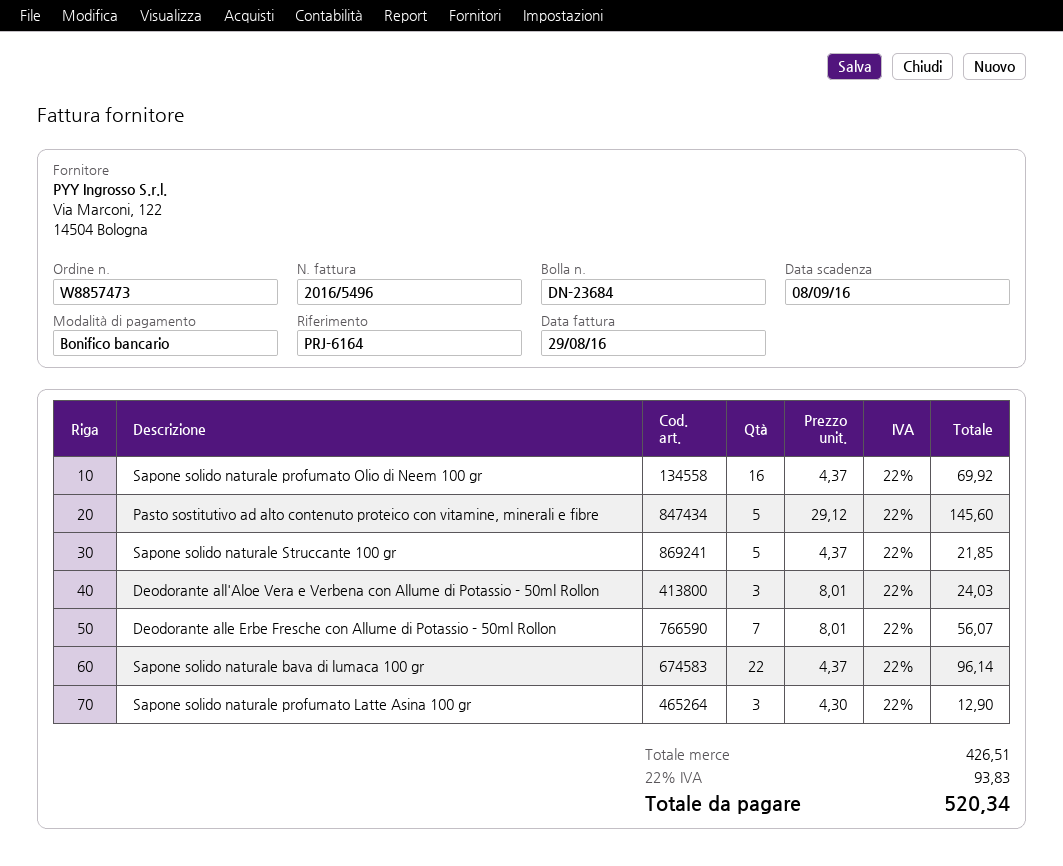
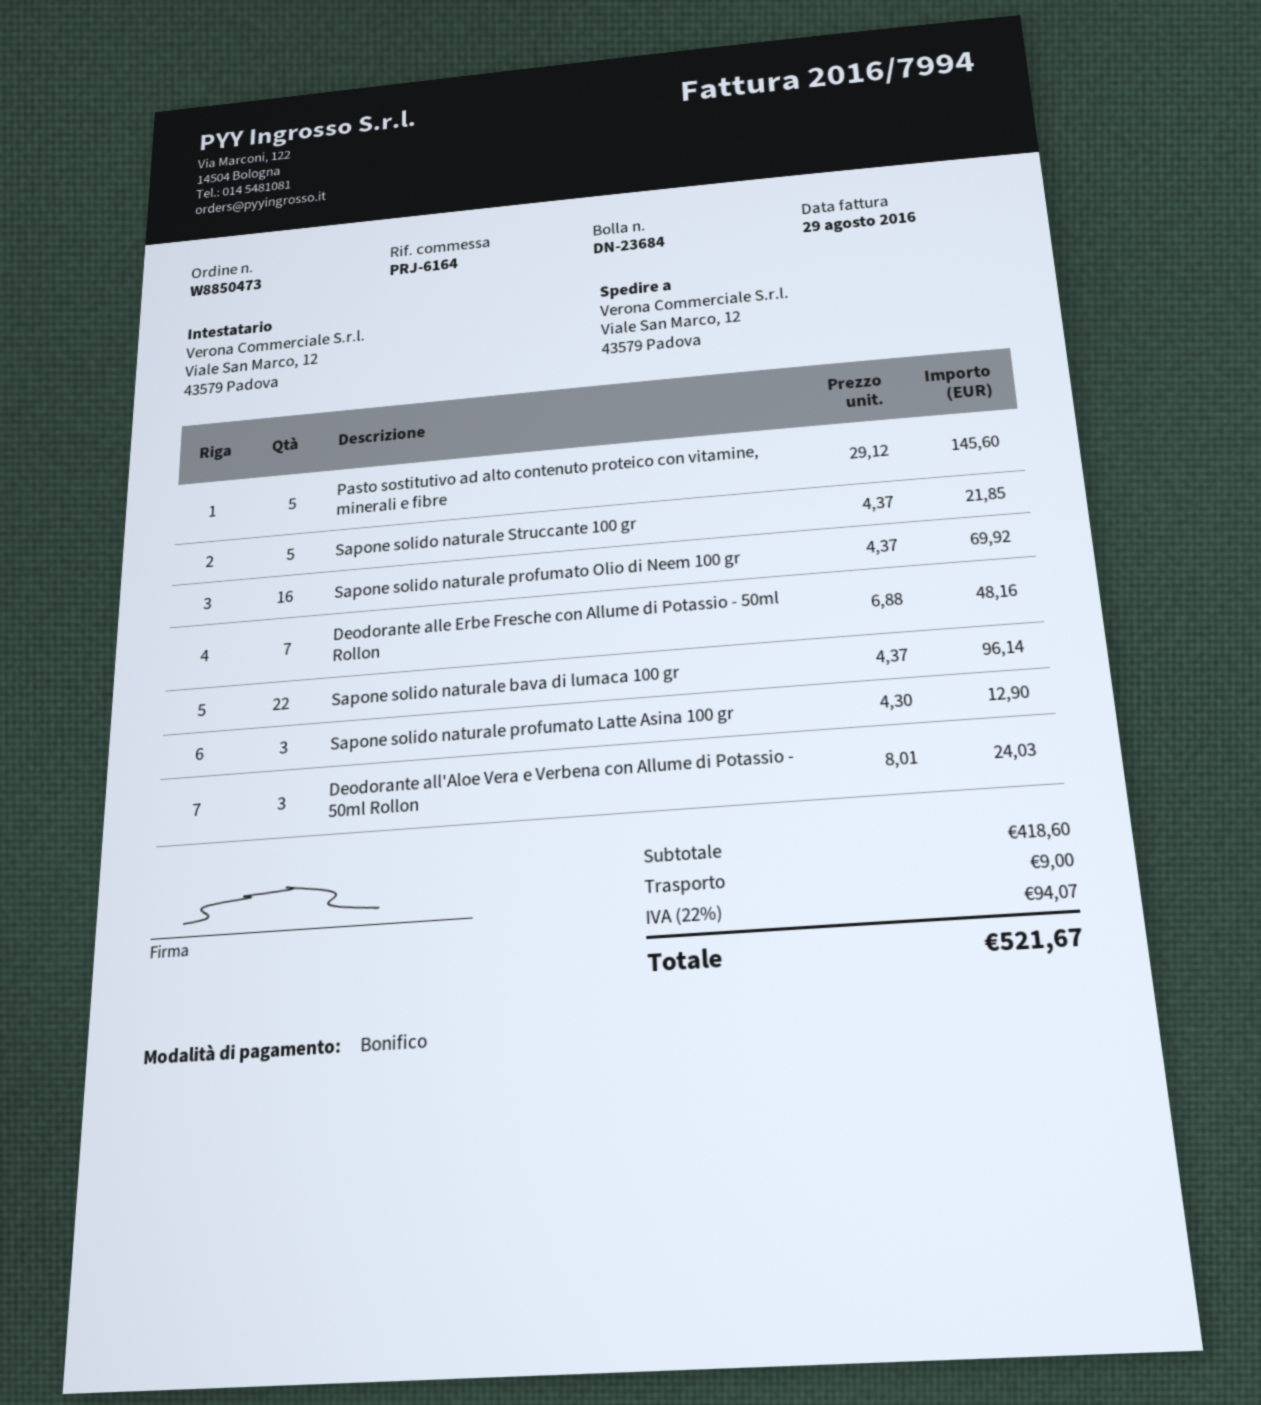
order number: W8857473 -> W8850473
invoice number: 2016/5496 -> 2016/7994
Deodorante alle Erbe Fresche con Allume di Potassio - 50ml Rollon: 7 x 8.01 = 56.07 -> 7 x 6.88 = 48.16
subtotal: 426.51 -> 418.60
shipping: none -> 9.00
tax: 22% = 93.83 -> 22% = 94.07
total: 520.34 -> 521.67

